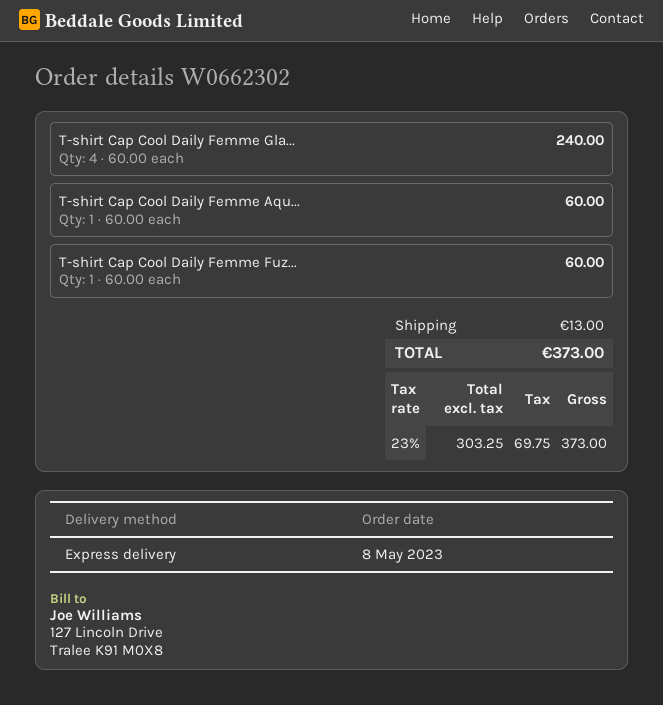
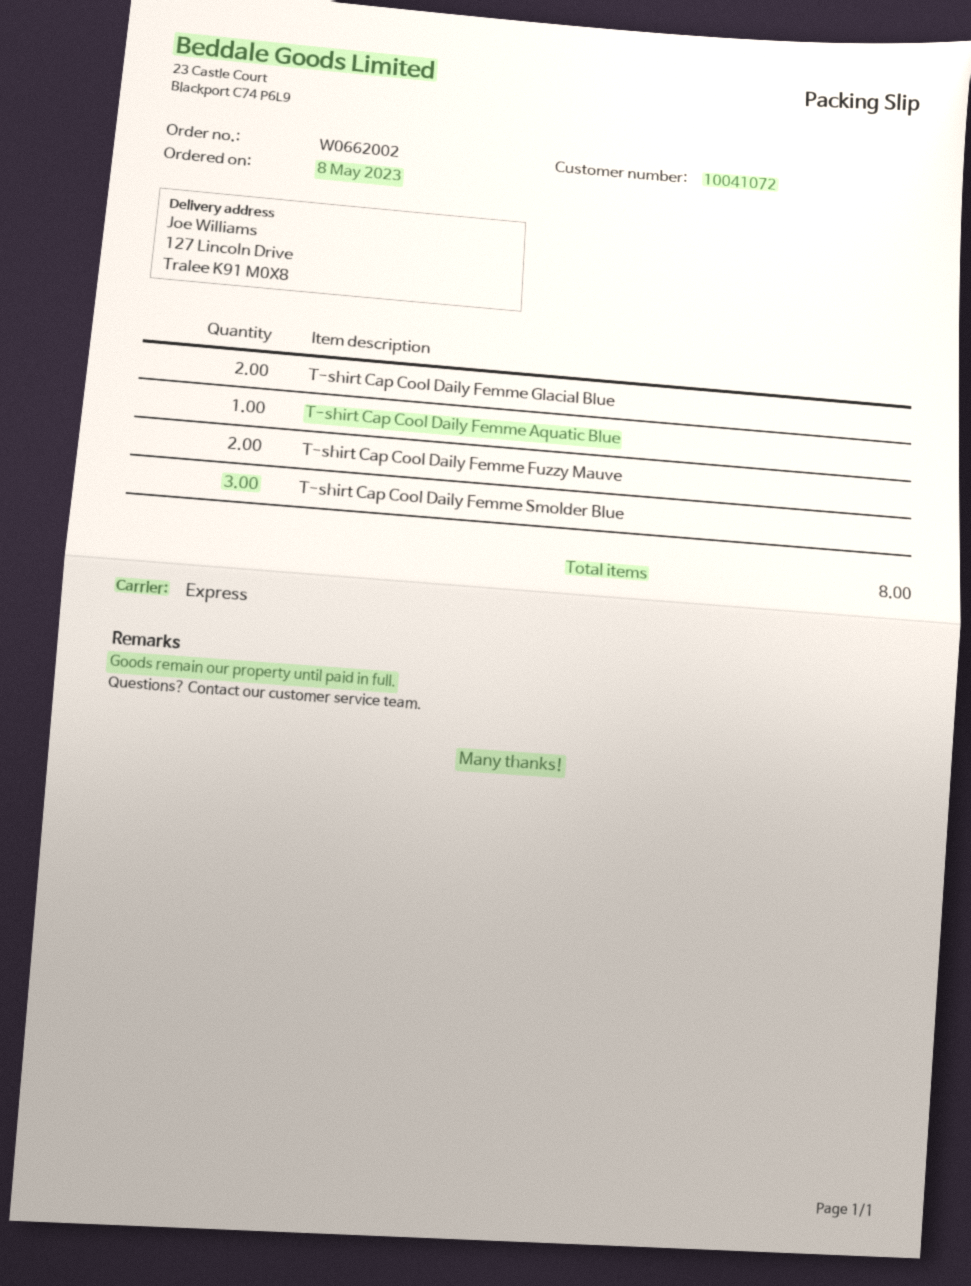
order number: W0662302 -> W0662002
T-shirt Cap Cool Daily Femme Gla...: 4 -> 2
T-shirt Cap Cool Daily Femme Fuz...: 1 -> 2
T-shirt Cap Cool Daily Femme Smolder Blue: none -> 3

